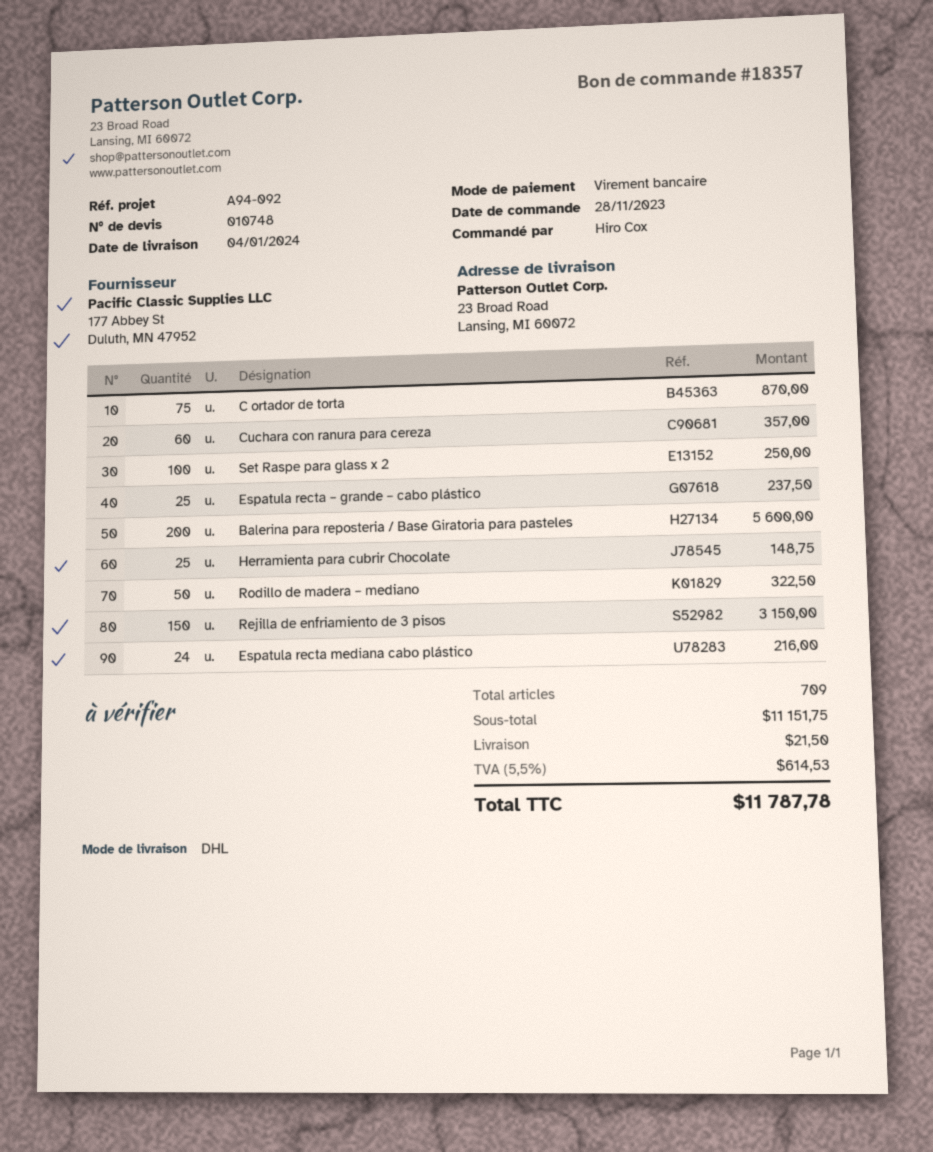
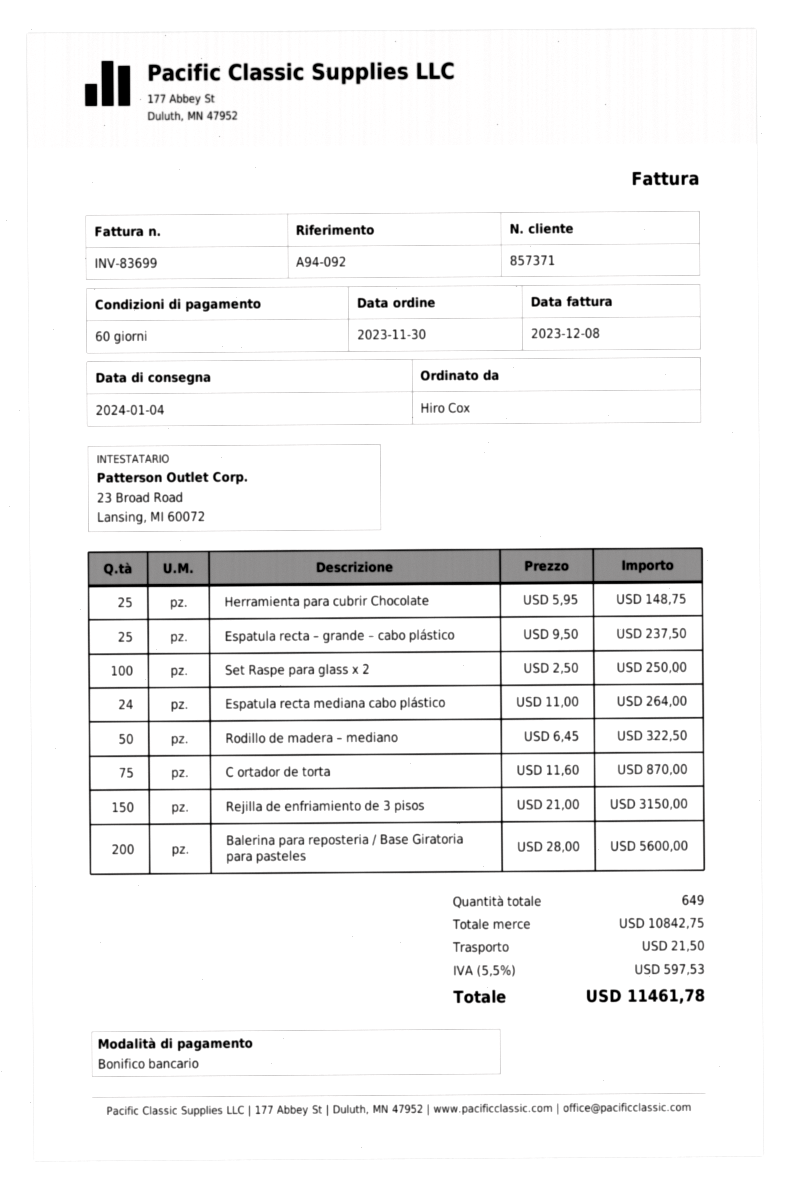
order date: 2023-11-28 -> 2023-11-30
Cuchara con ranura para cereza: 60 for 357.00 -> none
Espatula recta mediana cabo plástico: 24 for 216.00 -> 24 for 264.00
total quantity: 709 -> 649
subtotal: 11151.75 -> 10842.75
tax: 5.5% = 614.53 -> 5.5% = 597.53
total: 11787.78 -> 11461.78

